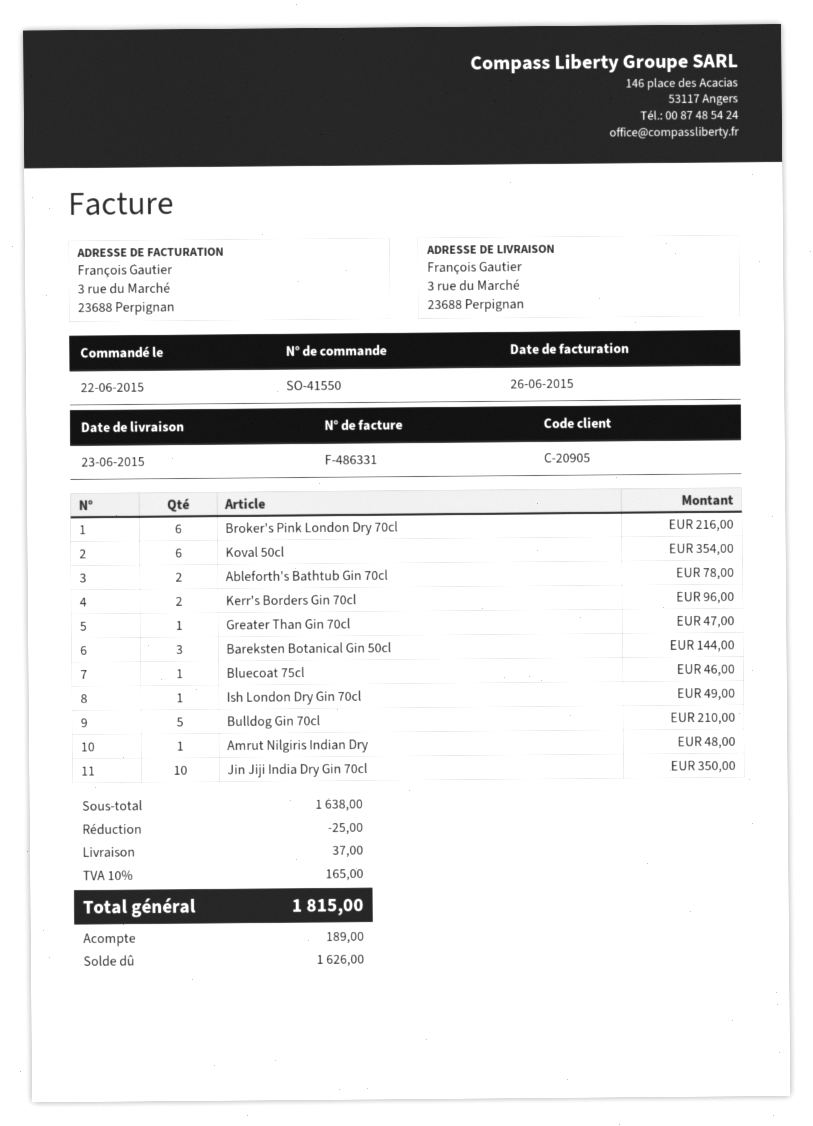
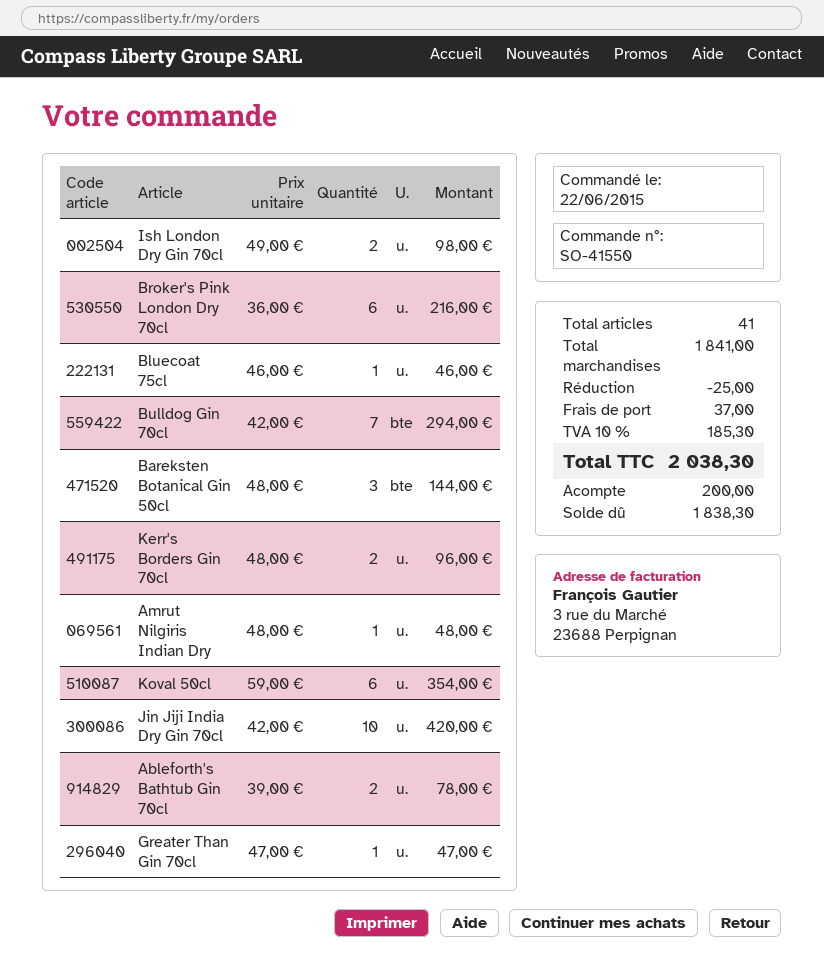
Ish London Dry Gin 70cl: 1 for 49.00 -> 2 for 98.00
Bulldog Gin 70cl: 5 for 210.00 -> 7 for 294.00
Jin Jiji India Dry Gin 70cl: 10 for 350.00 -> 10 for 420.00
subtotal: 1638.00 -> 1841.00
tax: 10% = 165.00 -> 10% = 185.30
total: 1815.00 -> 2038.30
deposit: 189.00 -> 200.00
balance: 1626.00 -> 1838.30

